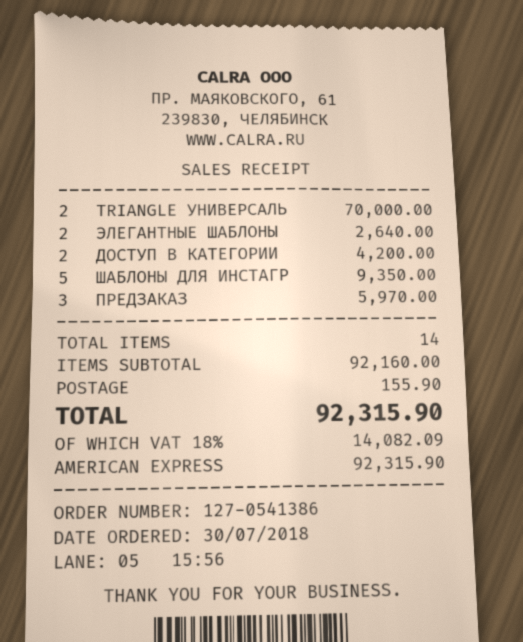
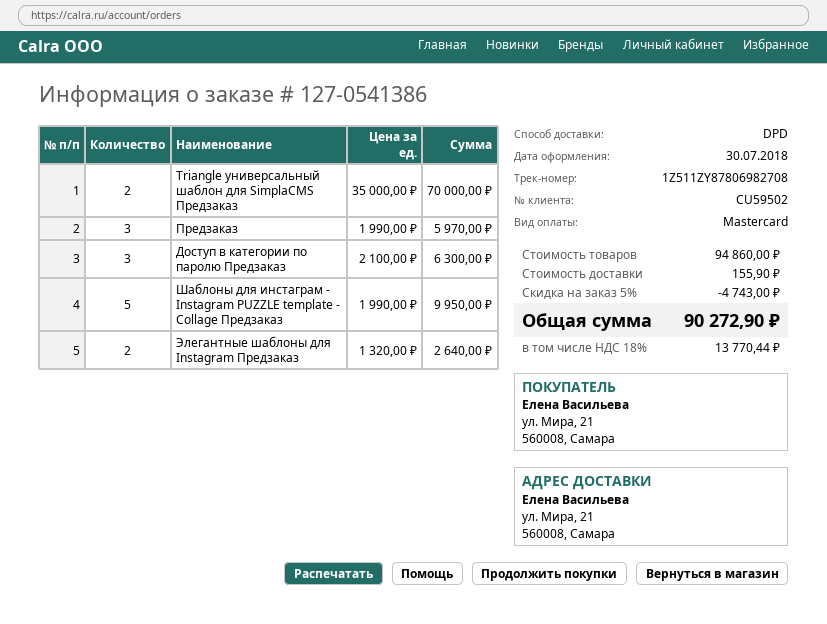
payment method: American Express -> Mastercard
ДОСТУП В КАТЕГОРИИ: 2 for 4200.00 -> 3 for 6300.00
ШАБЛОНЫ ДЛЯ ИНСТАГР: 5 for 9350.00 -> 5 for 9950.00
subtotal: 92160.00 -> 94860.00
discount: none -> 5% = 4743.00
tax: 18% = 14082.09 -> 18% = 13770.44
total: 92315.90 -> 90272.90

